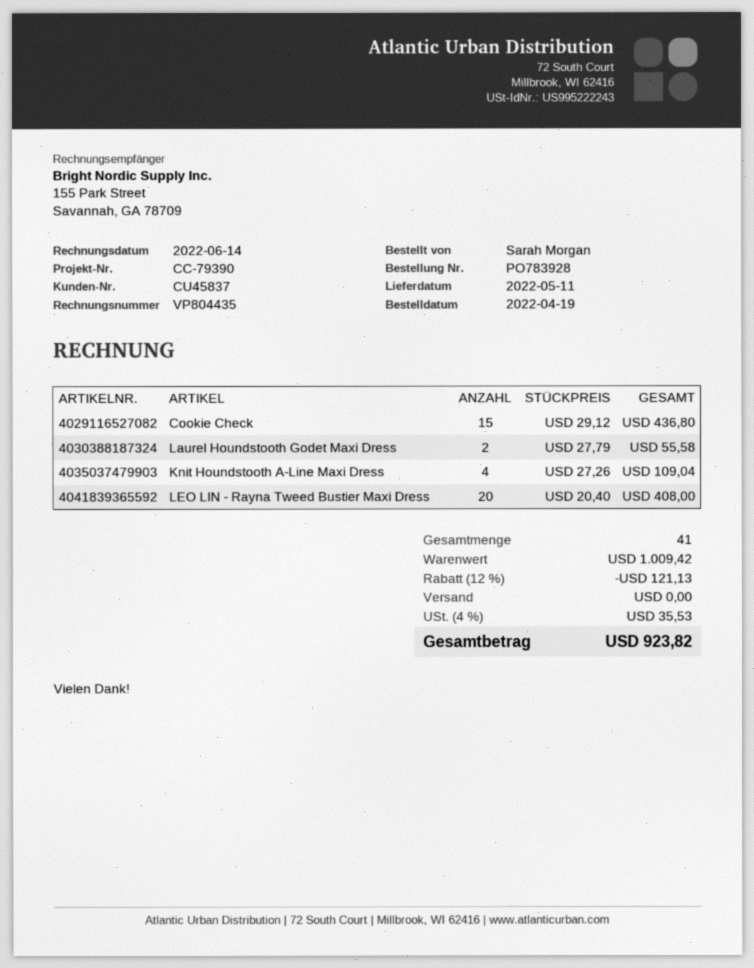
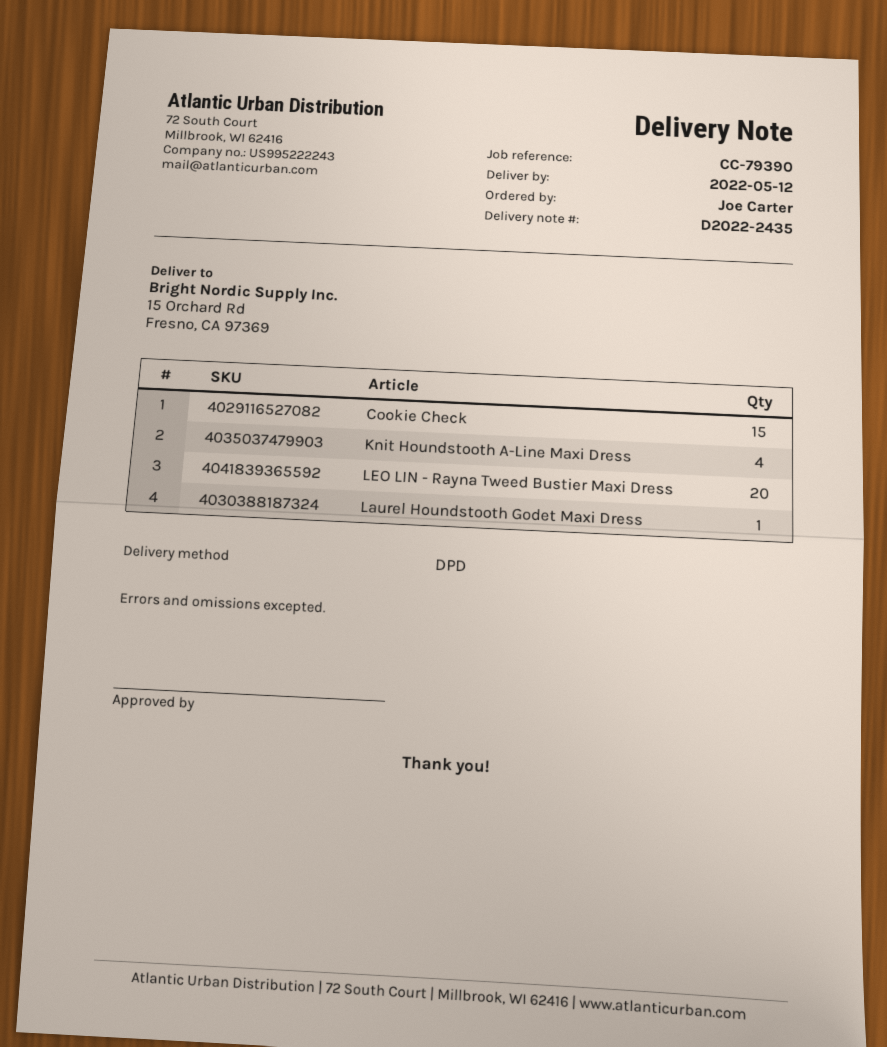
delivery date: 2022-05-11 -> 2022-05-12
ordered by: Sarah Morgan -> Joe Carter
Laurel Houndstooth Godet Maxi Dress: 2 -> 1

